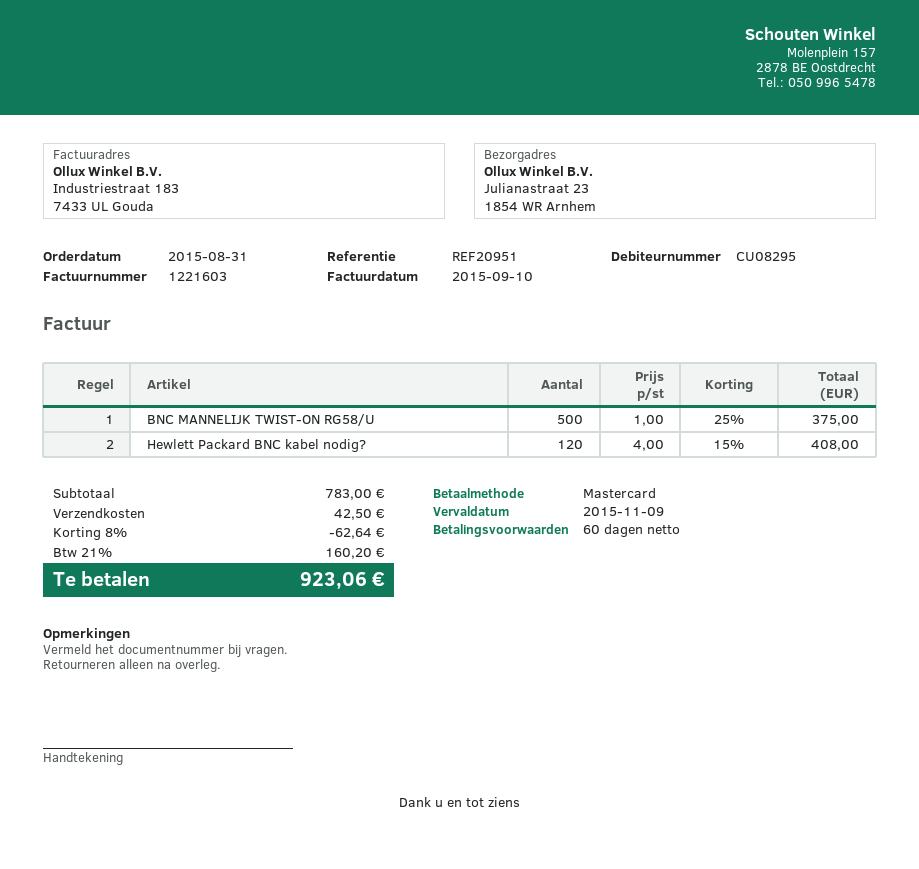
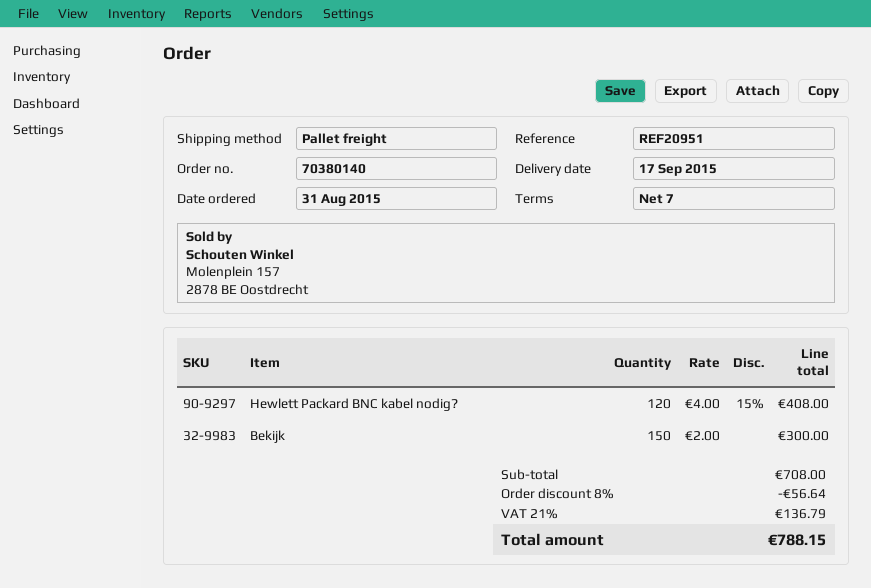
payment terms: 60 days -> 7 days
BNC MANNELIJK TWIST-ON RG58/U: 500 x 1.00 - 25% = 375.00 -> none
Bekijk: none -> 150 x 2.00 = 300.00
subtotal: 783.00 -> 708.00
discount: 8% = 62.64 -> 8% = 56.64
shipping: 42.50 -> none
tax: 21% = 160.20 -> 21% = 136.79
total: 923.06 -> 788.15

